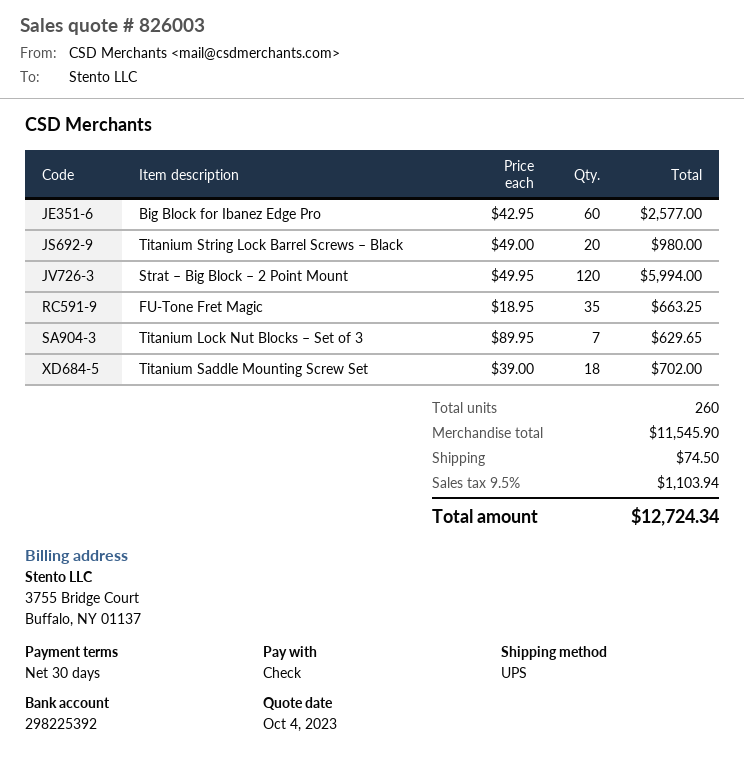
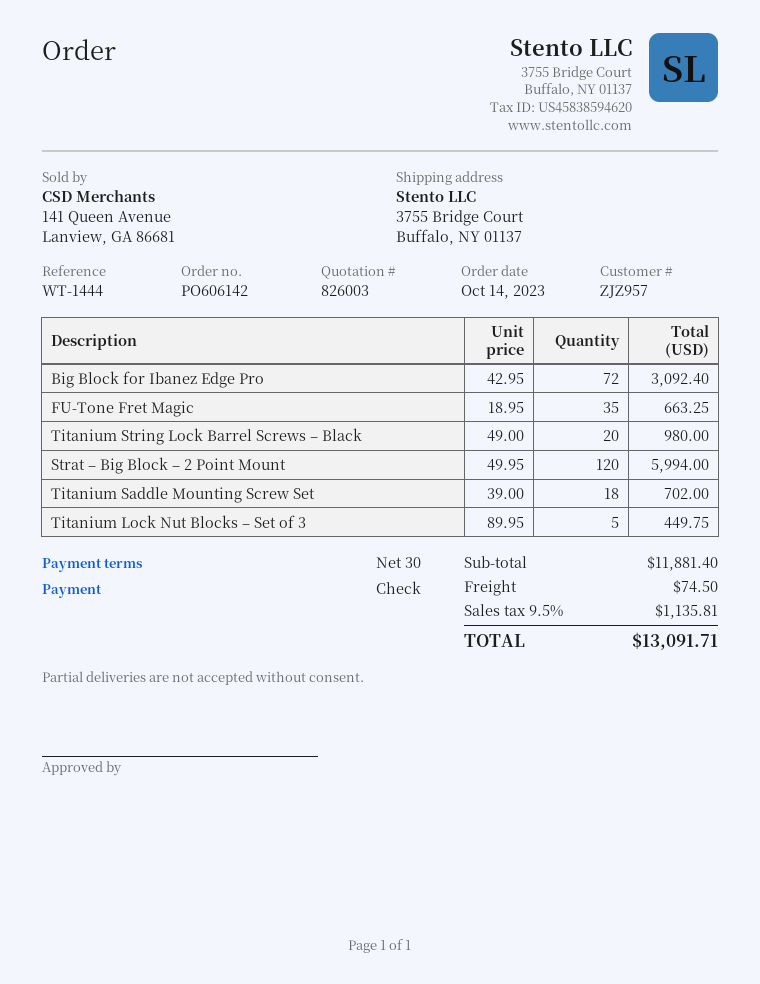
Big Block for Ibanez Edge Pro: 60 x 42.95 = 2577.00 -> 72 x 42.95 = 3092.40
Titanium Lock Nut Blocks – Set of 3: 7 x 89.95 = 629.65 -> 5 x 89.95 = 449.75
subtotal: 11545.90 -> 11881.40
tax: 9.5% = 1103.94 -> 9.5% = 1135.81
total: 12724.34 -> 13091.71

